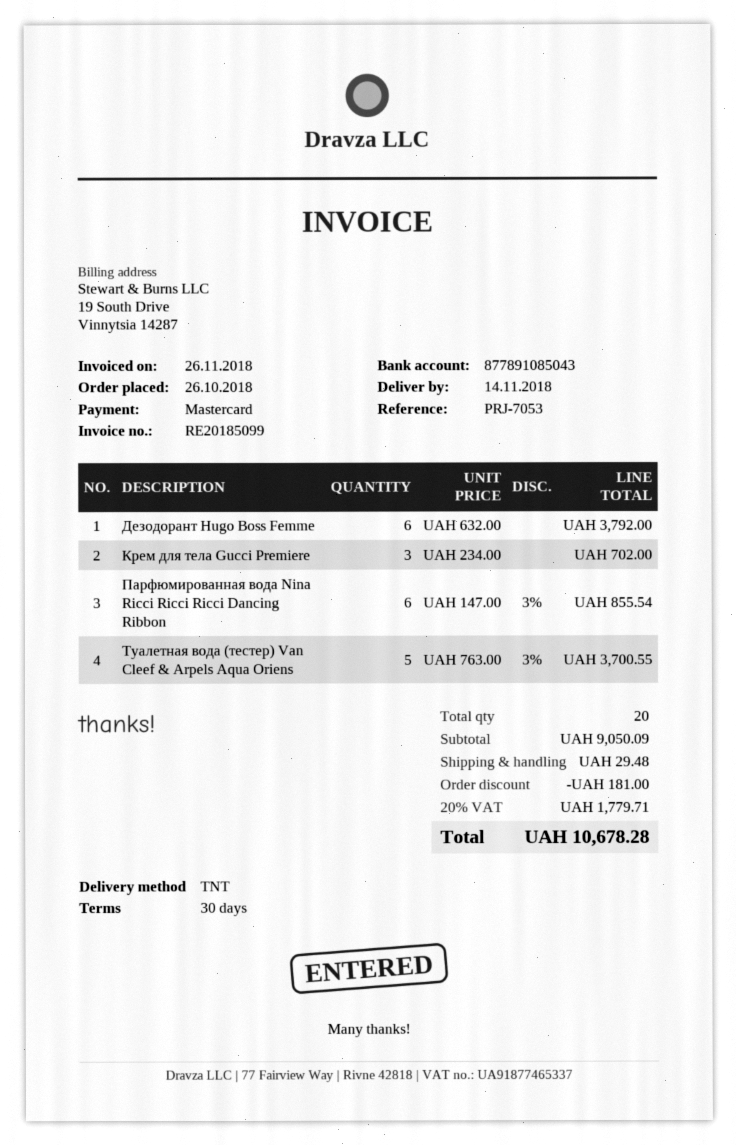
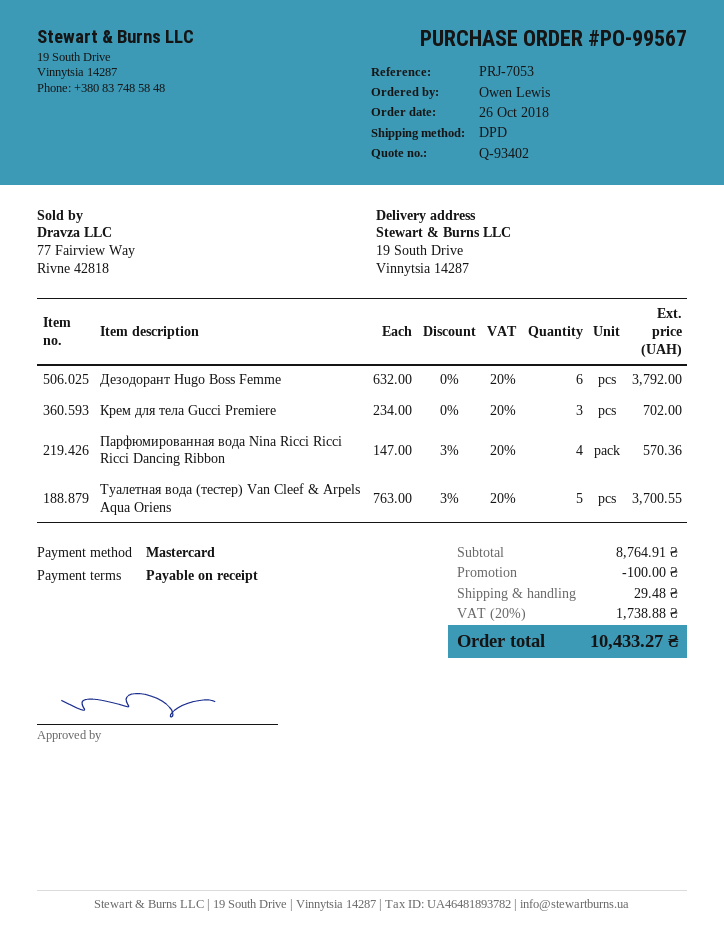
payment terms: 30 days -> on receipt
shipping method: TNT -> DPD
Парфюмированная вода Nina Ricci Ricci Ricci Dancing Ribbon: 6 x 147.00 - 3% = 855.54 -> 4 x 147.00 - 3% = 570.36
subtotal: 9050.09 -> 8764.91
discount: 181.00 -> 100.00
tax: 20% = 1779.71 -> 20% = 1738.88
total: 10678.28 -> 10433.27

